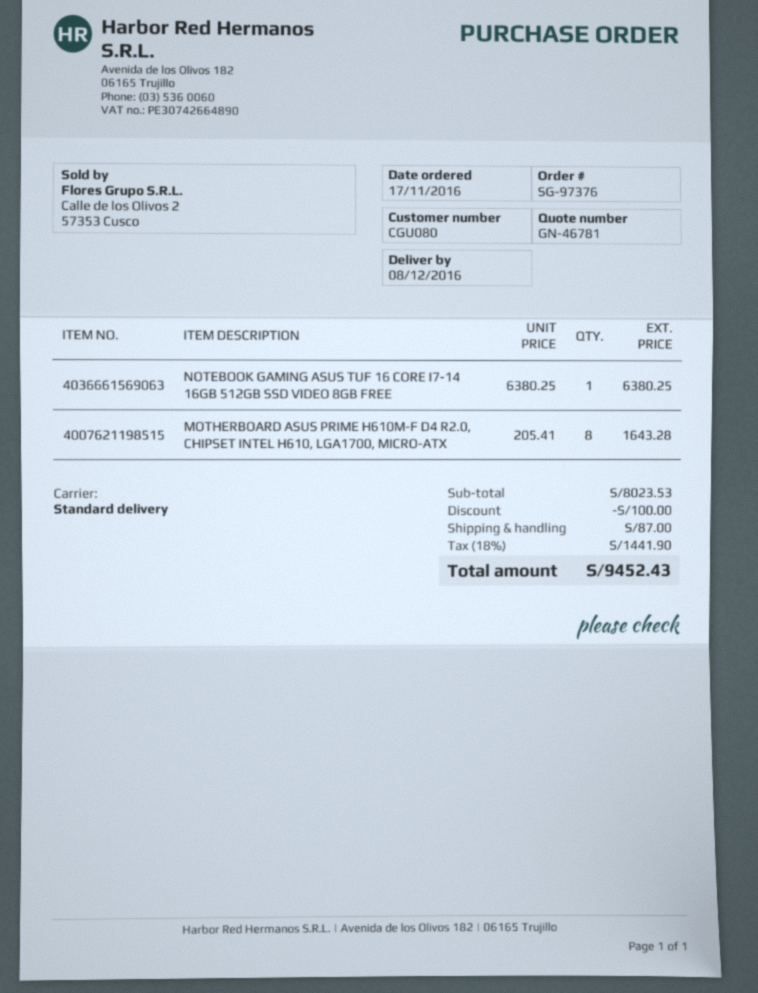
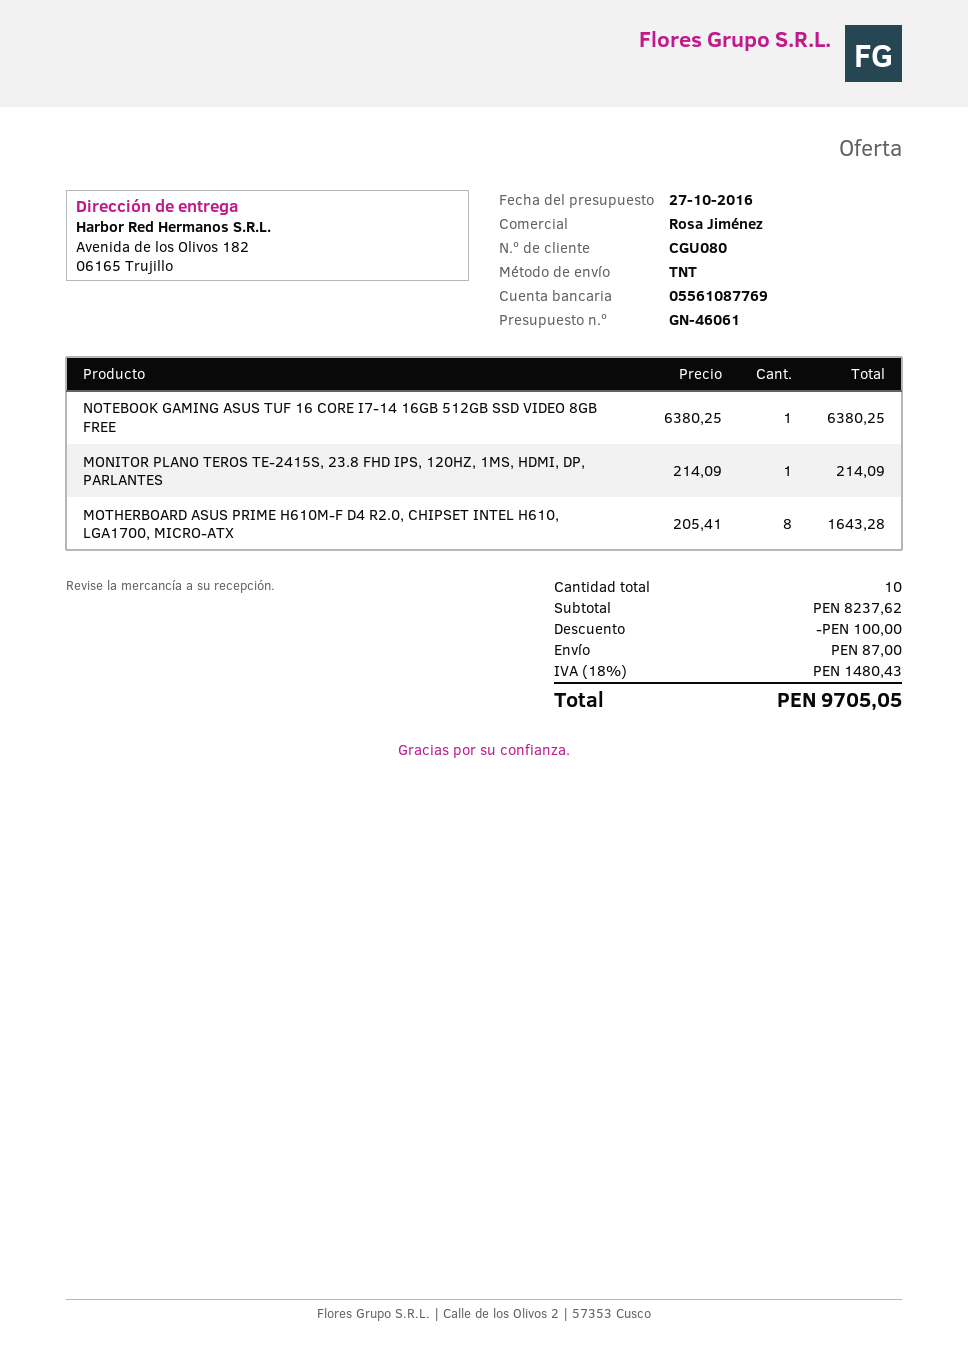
quote number: GN-46781 -> GN-46061
shipping method: standard -> TNT
MONITOR PLANO TEROS TE-2415S, 23.8 FHD IPS, 120HZ, 1MS, HDMI, DP, PARLANTES: none -> 1 x 214.09 = 214.09
subtotal: 8023.53 -> 8237.62
tax: 18% = 1441.90 -> 18% = 1480.43
total: 9452.43 -> 9705.05

